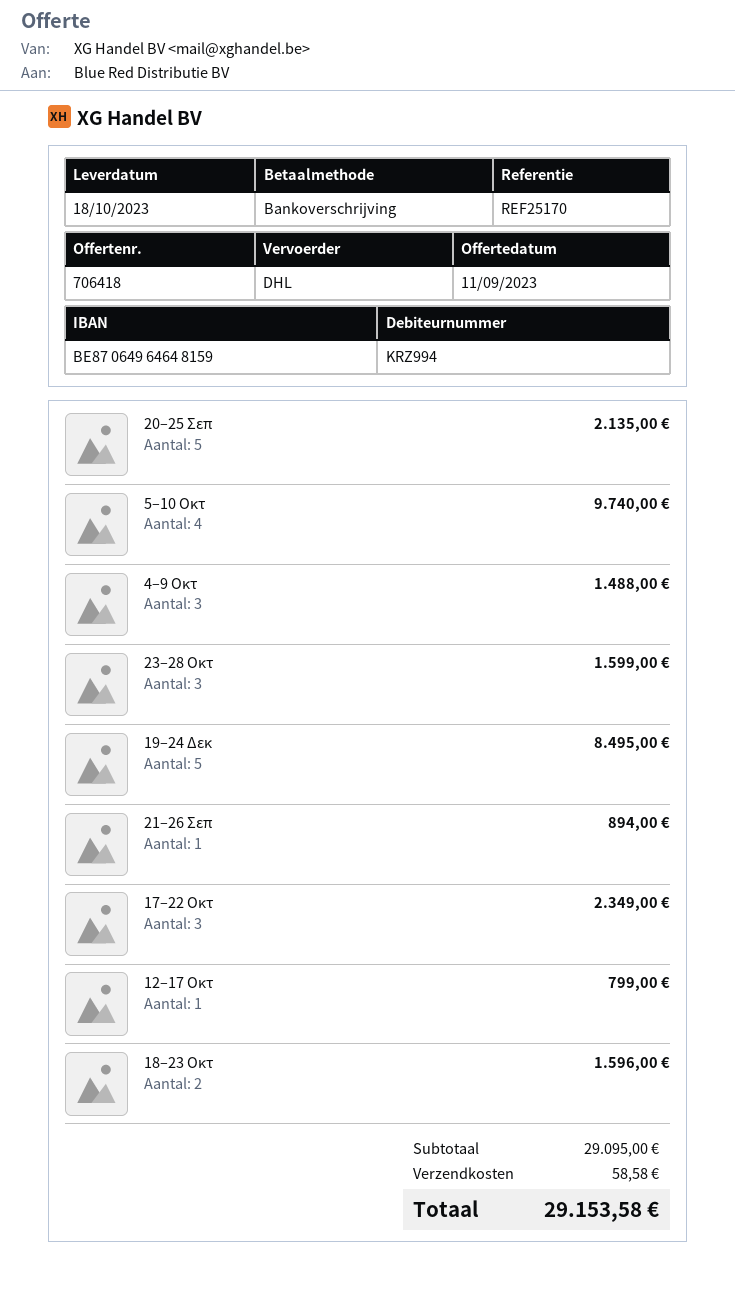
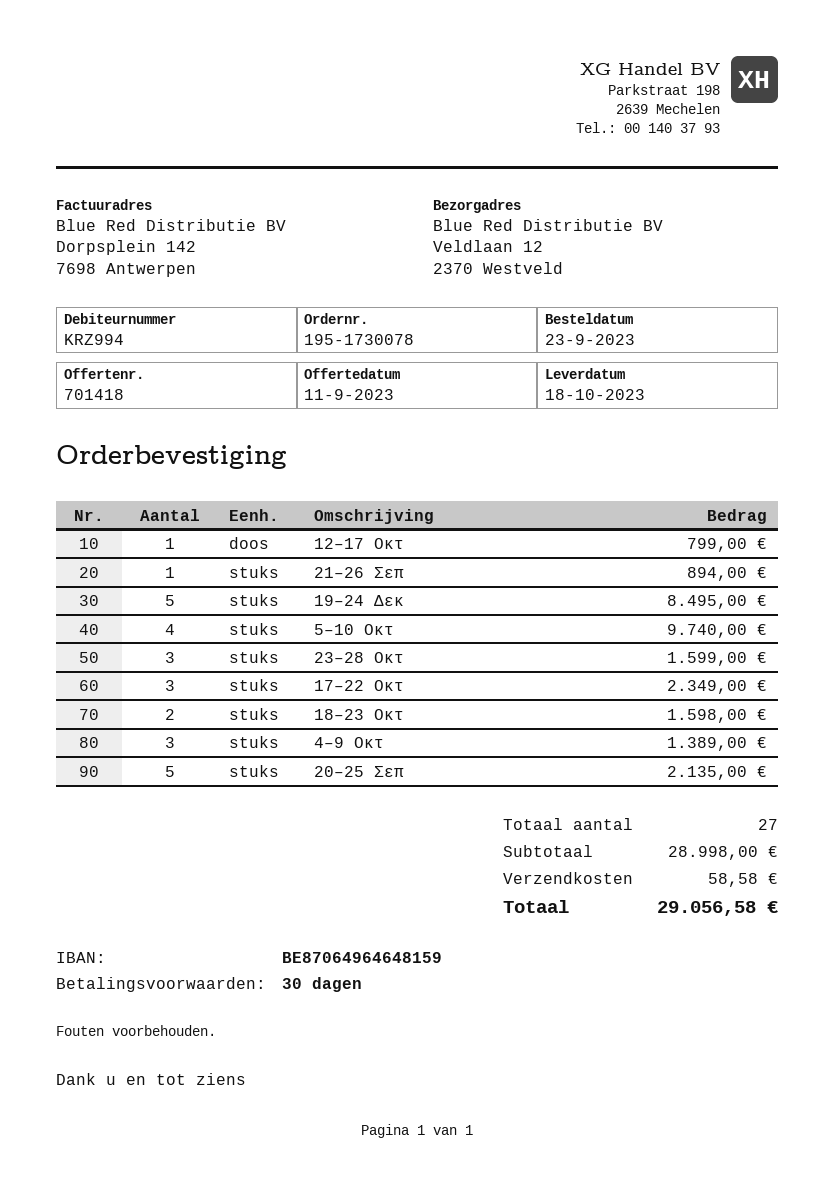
quote number: 706418 -> 701418
4–9 Οκτ: 3 for 1488.00 -> 3 for 1389.00
18–23 Οκτ: 2 for 1596.00 -> 2 for 1598.00
subtotal: 29095.00 -> 28998.00
total: 29153.58 -> 29056.58

